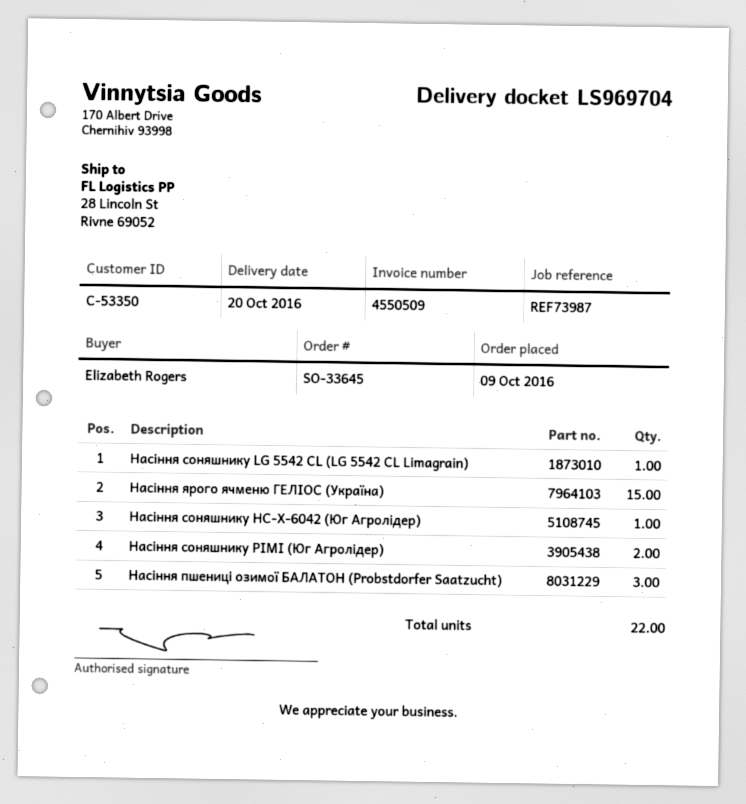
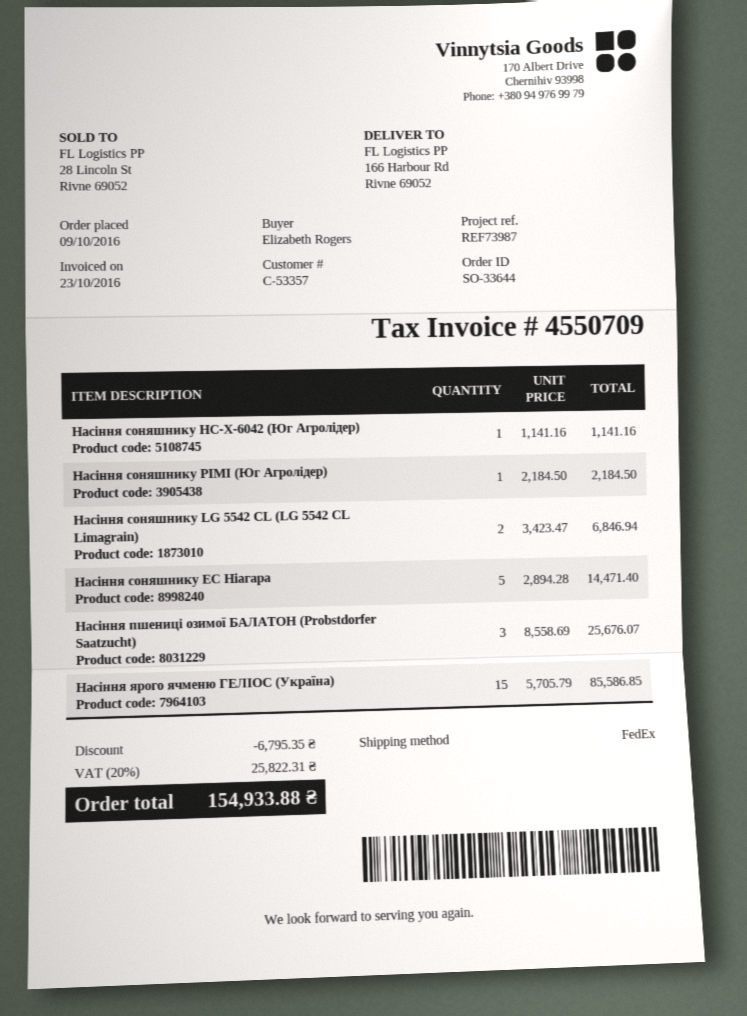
order number: SO-33645 -> SO-33644
invoice number: 4550509 -> 4550709
customer number: C-53350 -> C-53357
ship to: 28 Lincoln St, Rivne 69052 -> 166 Harbour Rd, Rivne 69052
Насіння соняшнику LG 5542 CL (LG 5542 CL Limagrain): 1 -> 2
Насіння соняшнику РІМІ (Юг Агролідер): 2 -> 1
Насіння соняшнику ЕС Ніагара: none -> 5

